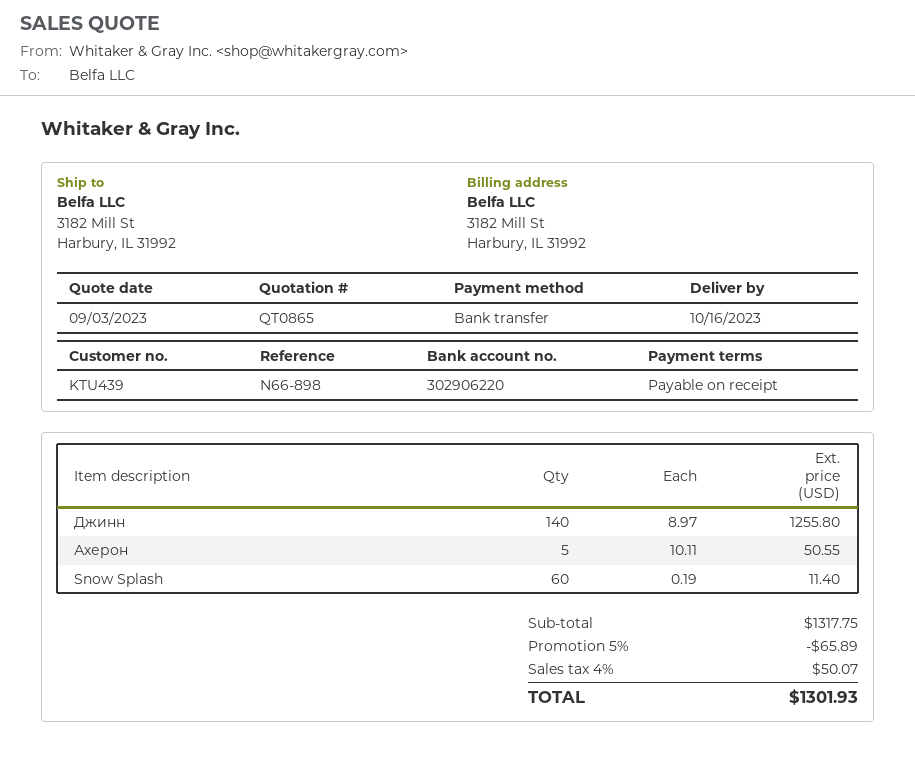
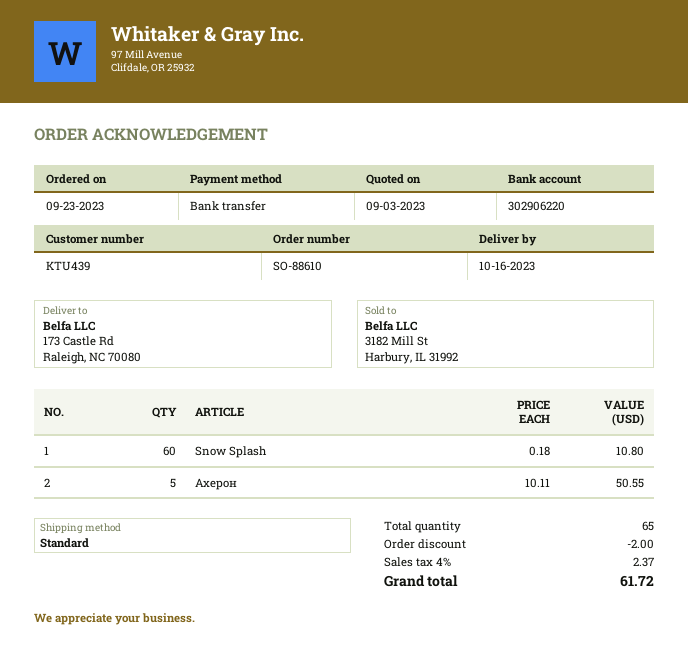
ship to: 3182 Mill St, Harbury, IL 31992 -> 173 Castle Rd, Raleigh, NC 70080
Джинн: 140 x 8.97 = 1255.80 -> none
Snow Splash: 60 x 0.19 = 11.40 -> 60 x 0.18 = 10.80
discount: 65.89 -> 2.00
tax: 4% = 50.07 -> 4% = 2.37
total: 1301.93 -> 61.72

